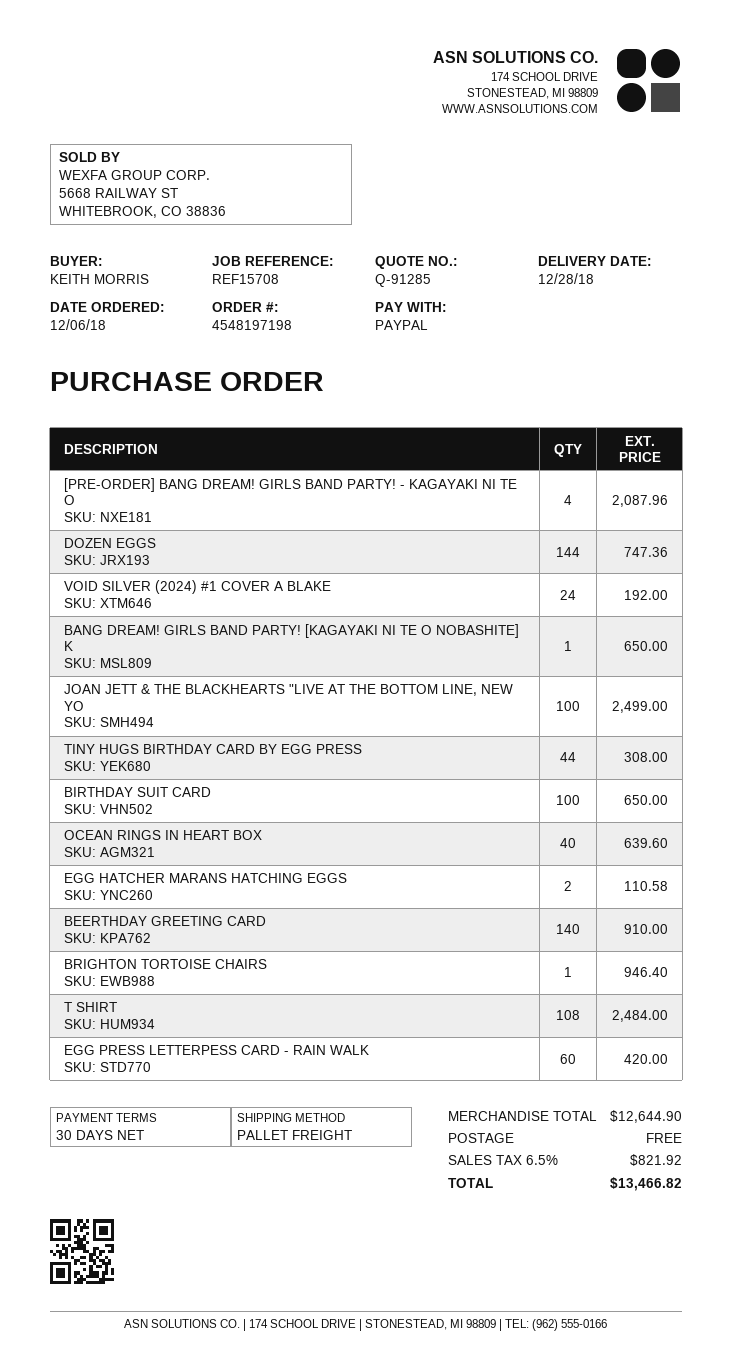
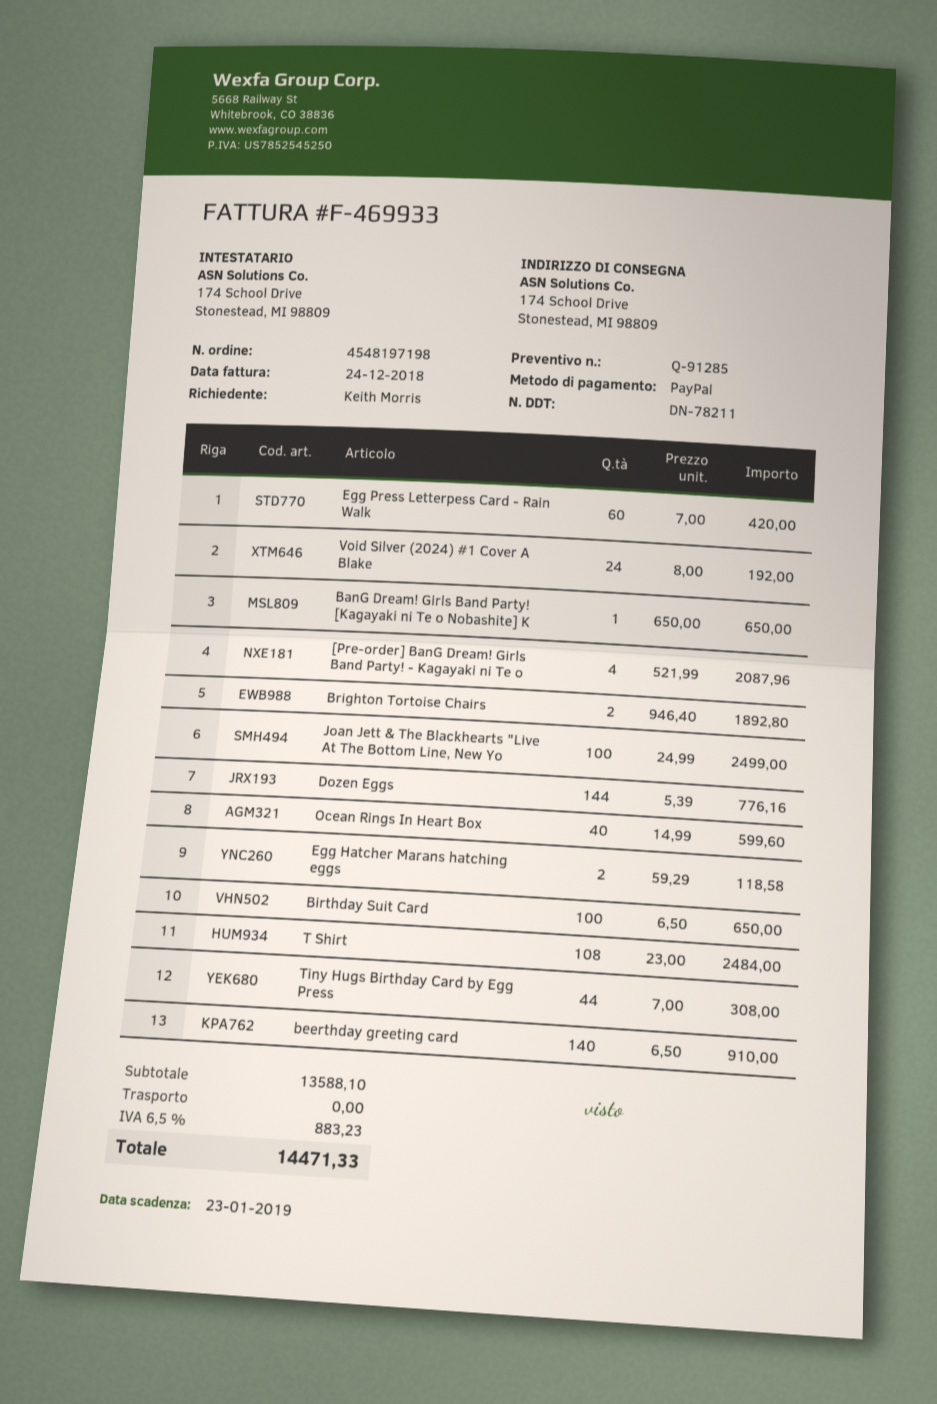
DOZEN EGGS: 144 for 747.36 -> 144 for 776.16
OCEAN RINGS IN HEART BOX: 40 for 639.60 -> 40 for 599.60
EGG HATCHER MARANS HATCHING EGGS: 2 for 110.58 -> 2 for 118.58
BRIGHTON TORTOISE CHAIRS: 1 for 946.40 -> 2 for 1892.80
subtotal: 12644.90 -> 13588.10
tax: 6.5% = 821.92 -> 6.5% = 883.23
total: 13466.82 -> 14471.33

